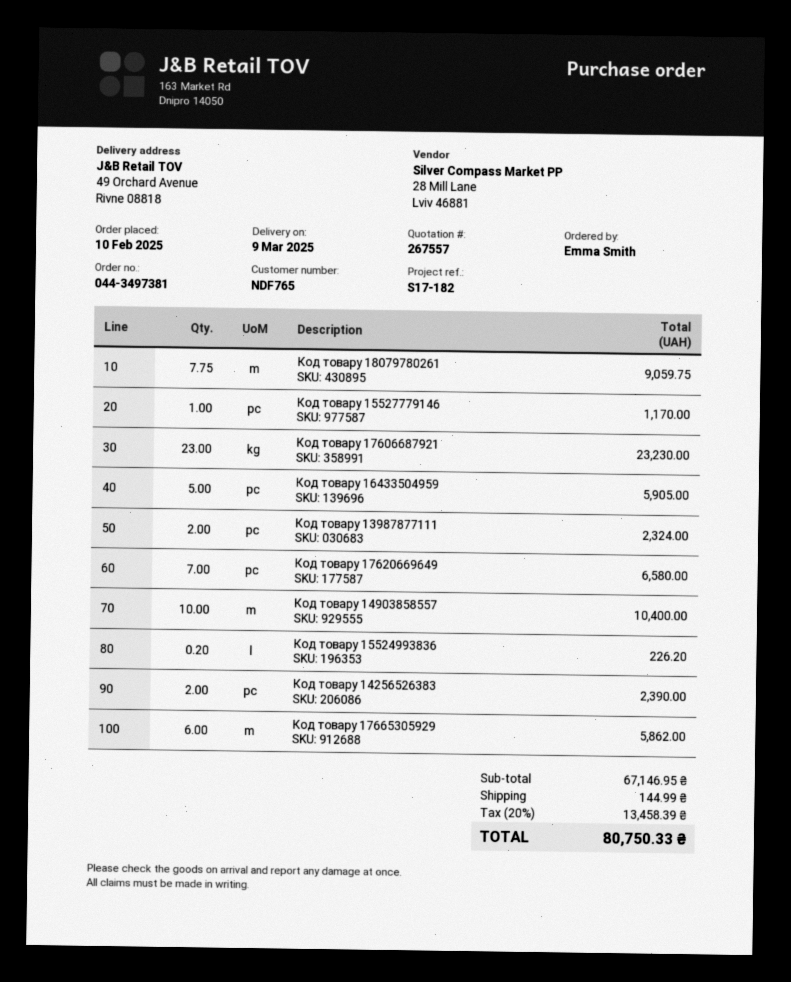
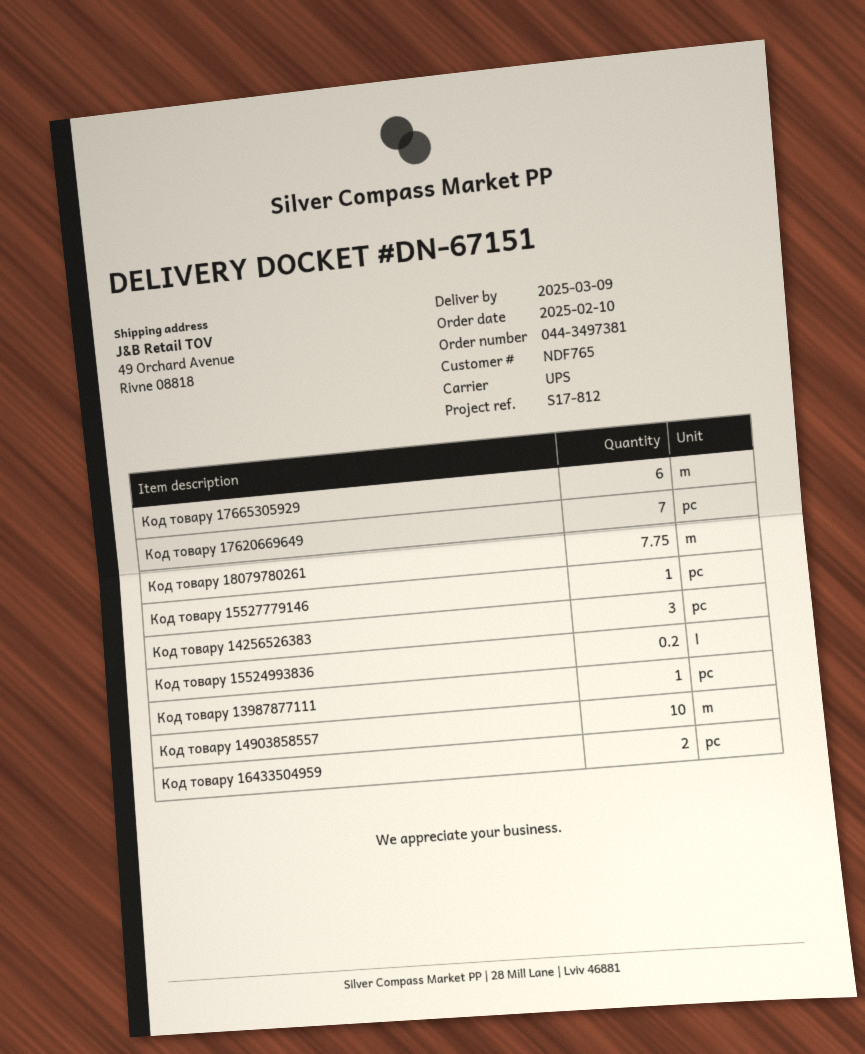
reference: S17-182 -> S17-812
Код товару 17606687921: 23 -> none
Код товару 16433504959: 5 -> 2
Код товару 13987877111: 2 -> 1
Код товару 14256526383: 2 -> 3

